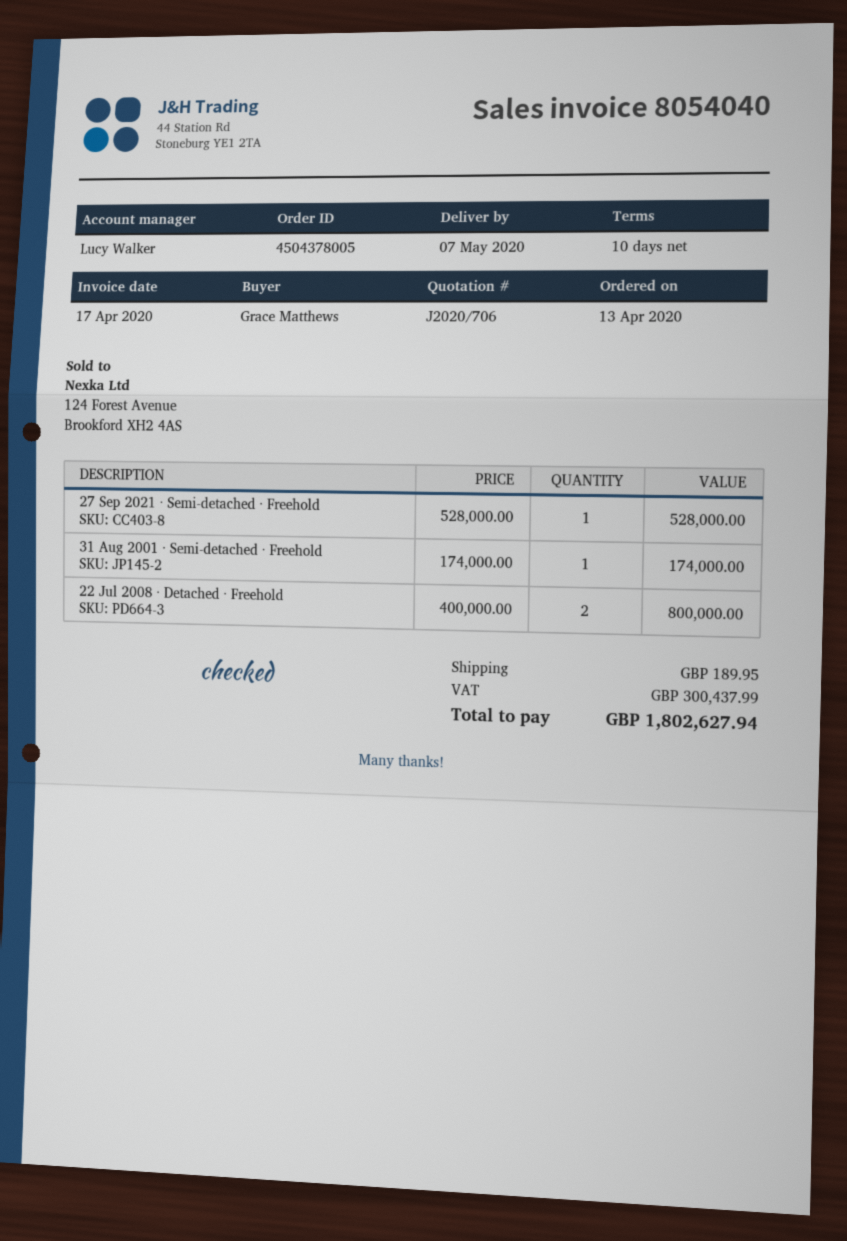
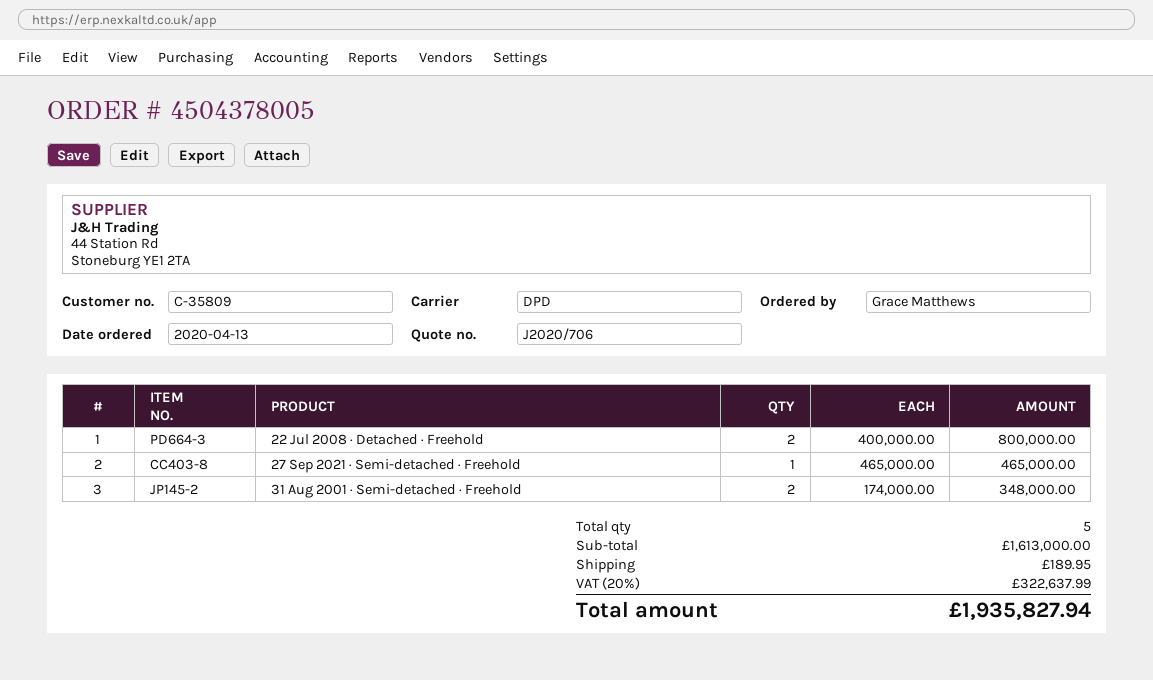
27 Sep 2021 · Semi-detached · Freehold: 1 x 528000.00 = 528000.00 -> 1 x 465000.00 = 465000.00
31 Aug 2001 · Semi-detached · Freehold: 1 x 174000.00 = 174000.00 -> 2 x 174000.00 = 348000.00
tax: 300437.99 -> 322637.99
total: 1802627.94 -> 1935827.94

